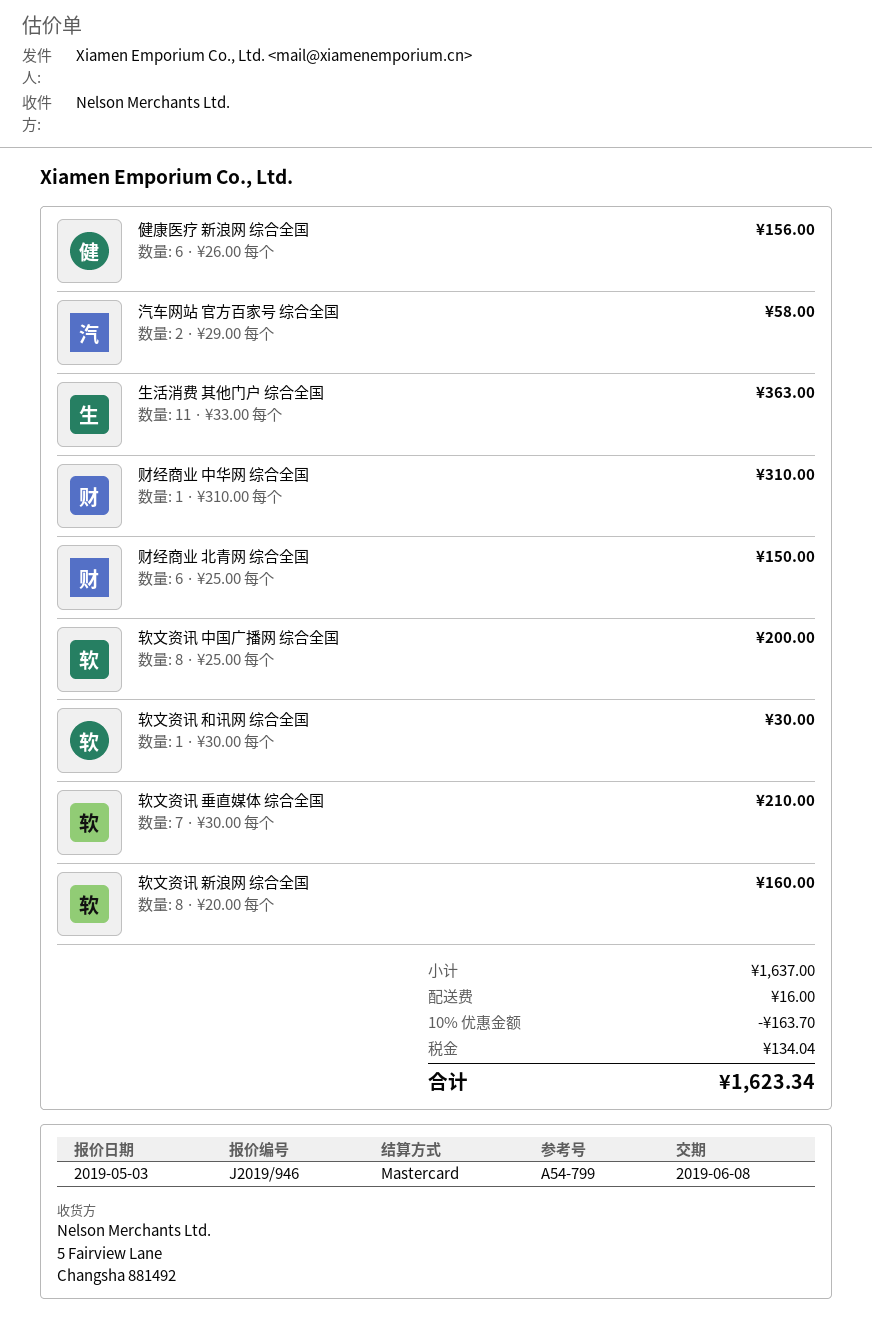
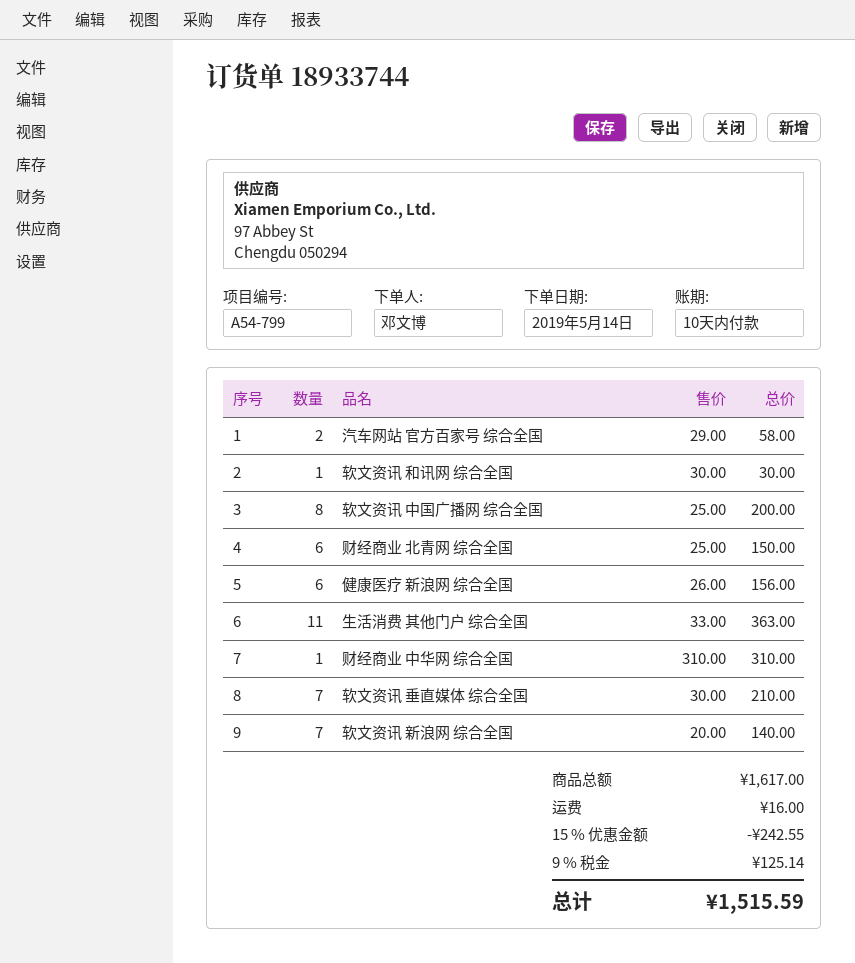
软文资讯 新浪网 综合全国: 8 x 20.00 = 160.00 -> 7 x 20.00 = 140.00
subtotal: 1637.00 -> 1617.00
discount: 10% = 163.70 -> 15% = 242.55
tax: 134.04 -> 125.14
total: 1623.34 -> 1515.59

